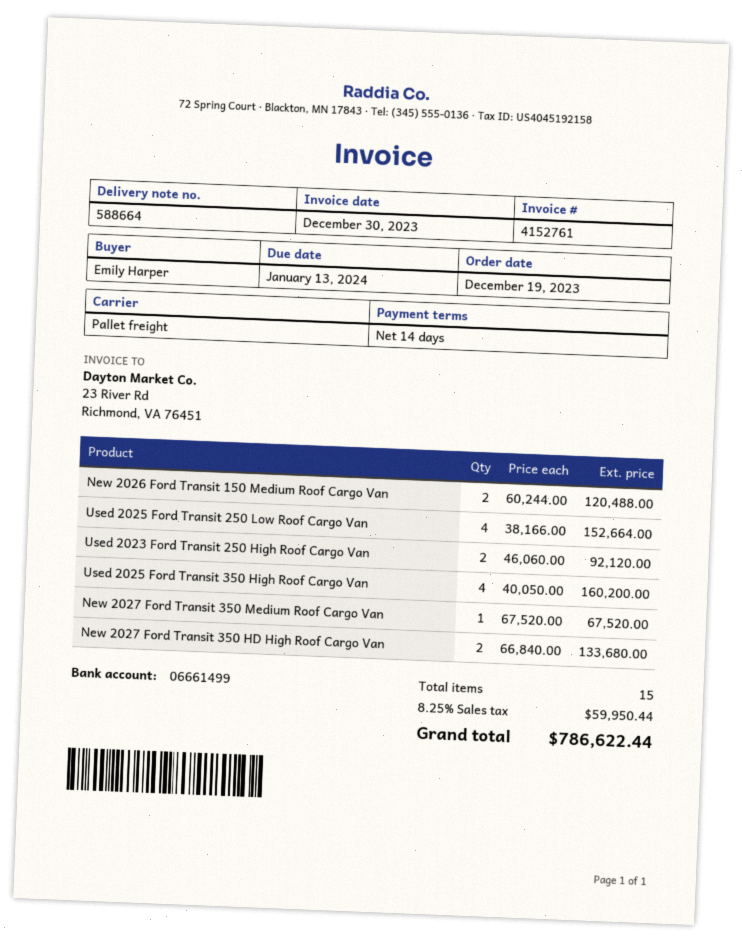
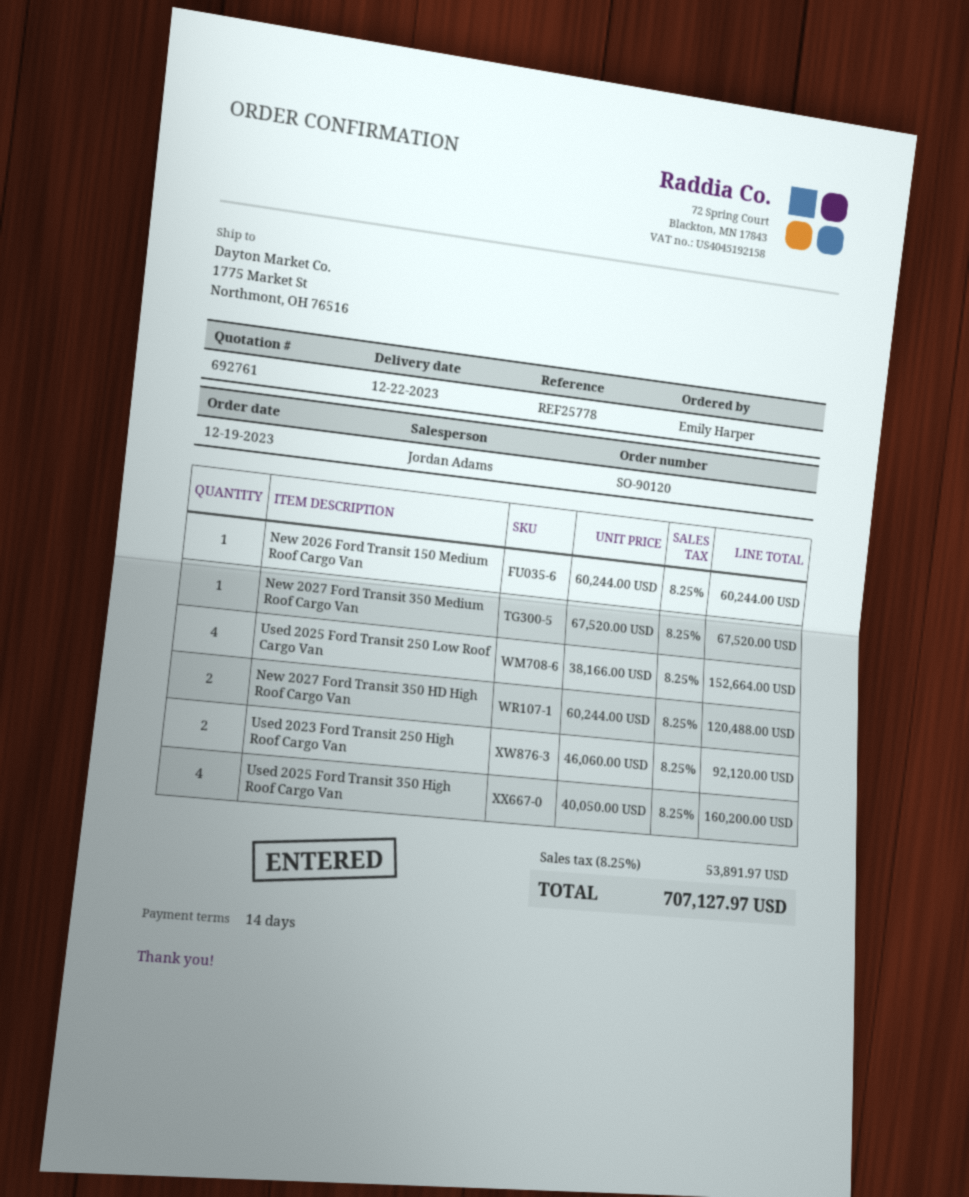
New 2026 Ford Transit 150 Medium Roof Cargo Van: 2 x 60244.00 = 120488.00 -> 1 x 60244.00 = 60244.00
New 2027 Ford Transit 350 HD High Roof Cargo Van: 2 x 66840.00 = 133680.00 -> 2 x 60244.00 = 120488.00
tax: 8.25% = 59950.44 -> 8.25% = 53891.97
total: 786622.44 -> 707127.97

